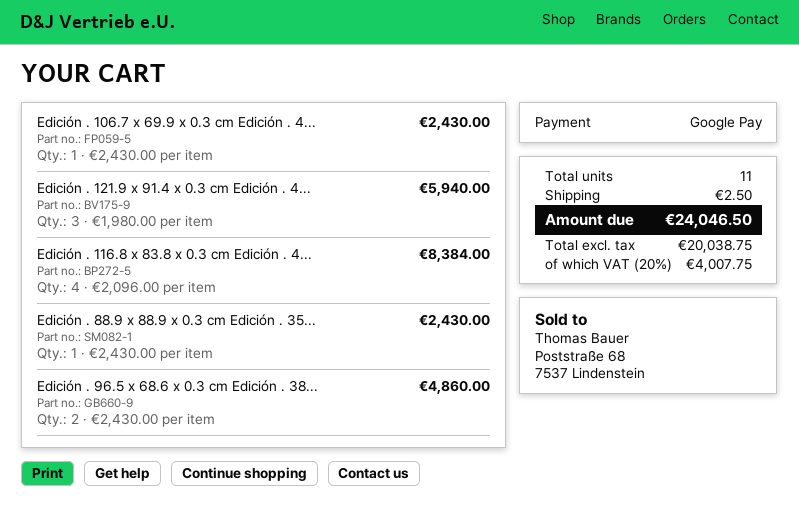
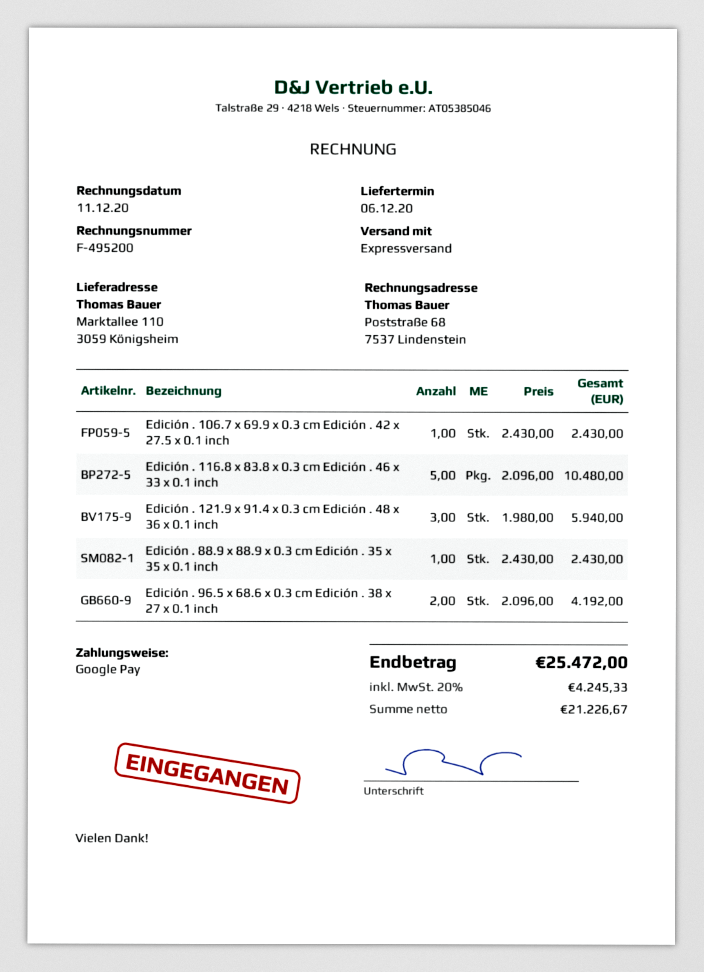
Edición . 116.8 x 83.8 x 0.3 cm Edición . 4...: 4 x 2096.00 = 8384.00 -> 5 x 2096.00 = 10480.00
Edición . 96.5 x 68.6 x 0.3 cm Edición . 38...: 2 x 2430.00 = 4860.00 -> 2 x 2096.00 = 4192.00
shipping: 2.50 -> none
net: 20038.75 -> 21226.67
tax: 20% = 4007.75 -> 20% = 4245.33
total: 24046.50 -> 25472.00

